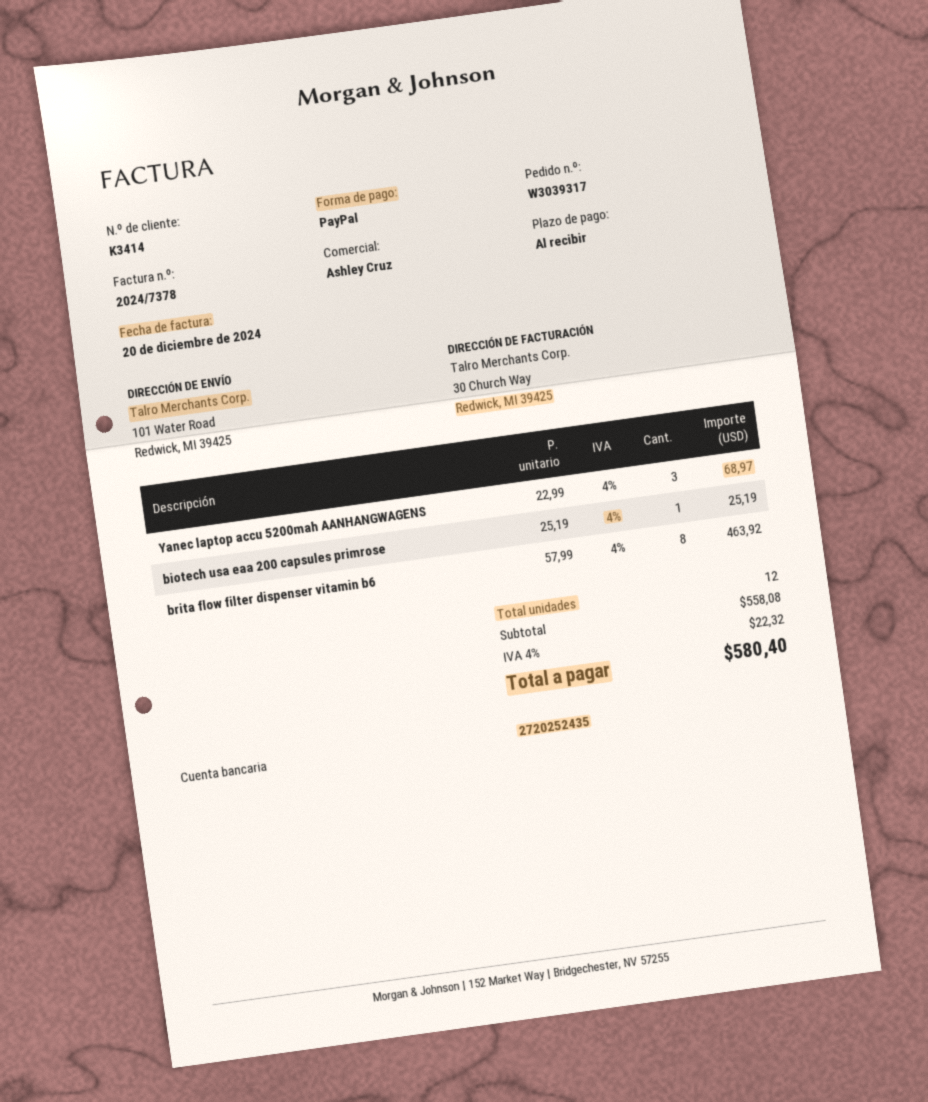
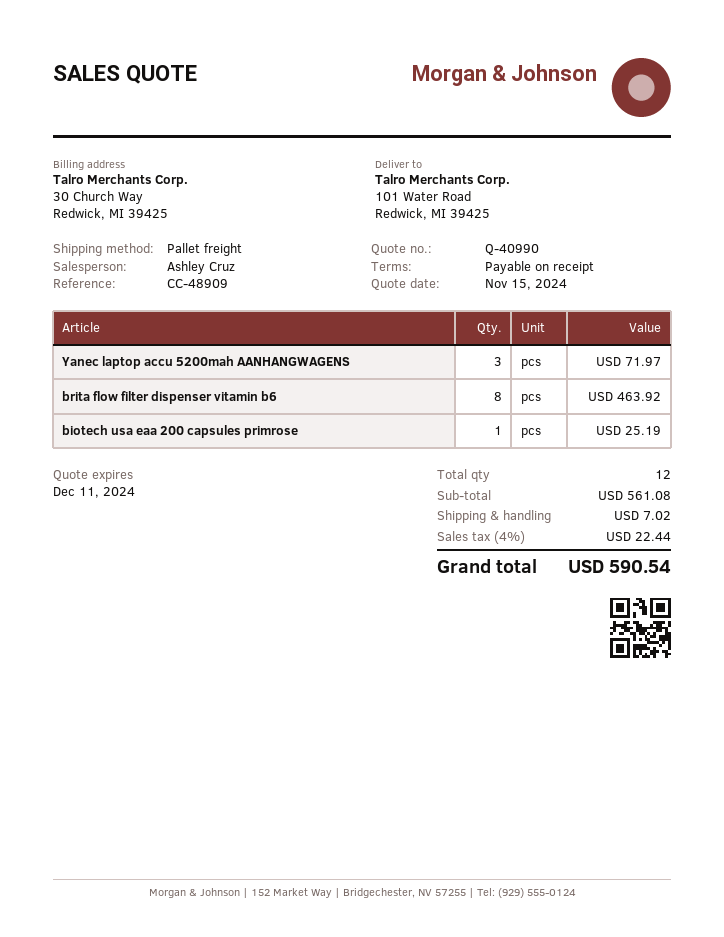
Yanec laptop accu 5200mah AANHANGWAGENS: 3 for 68.97 -> 3 for 71.97
subtotal: 558.08 -> 561.08
shipping: none -> 7.02
tax: 4% = 22.32 -> 4% = 22.44
total: 580.40 -> 590.54

